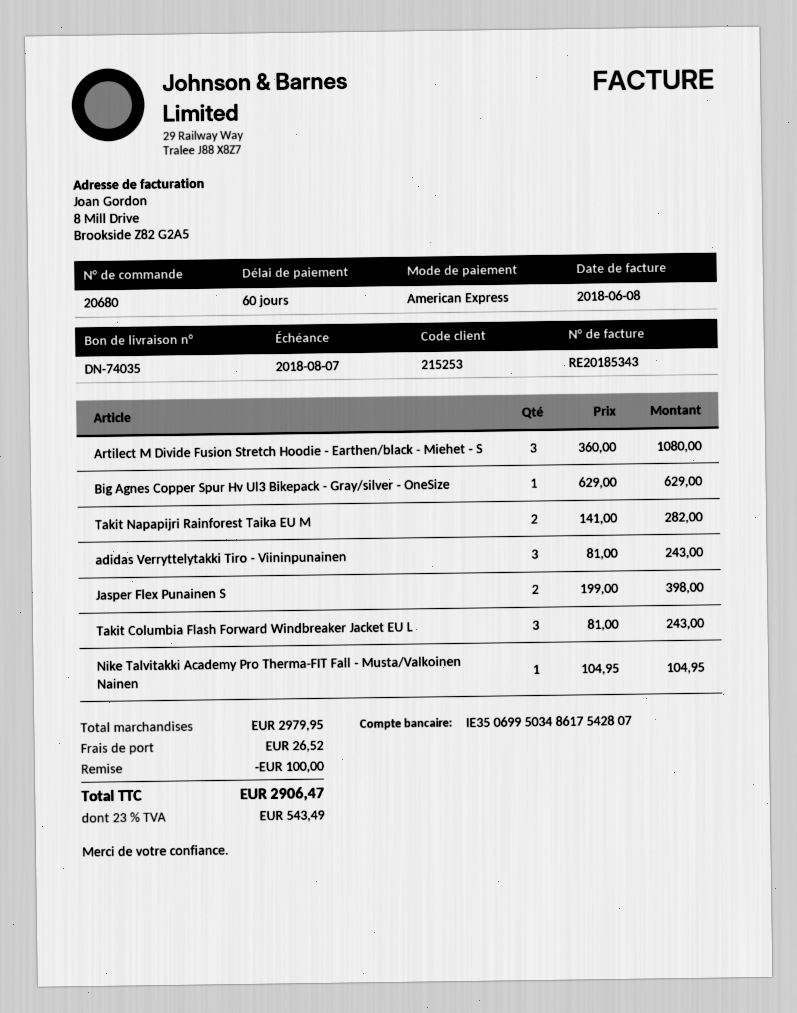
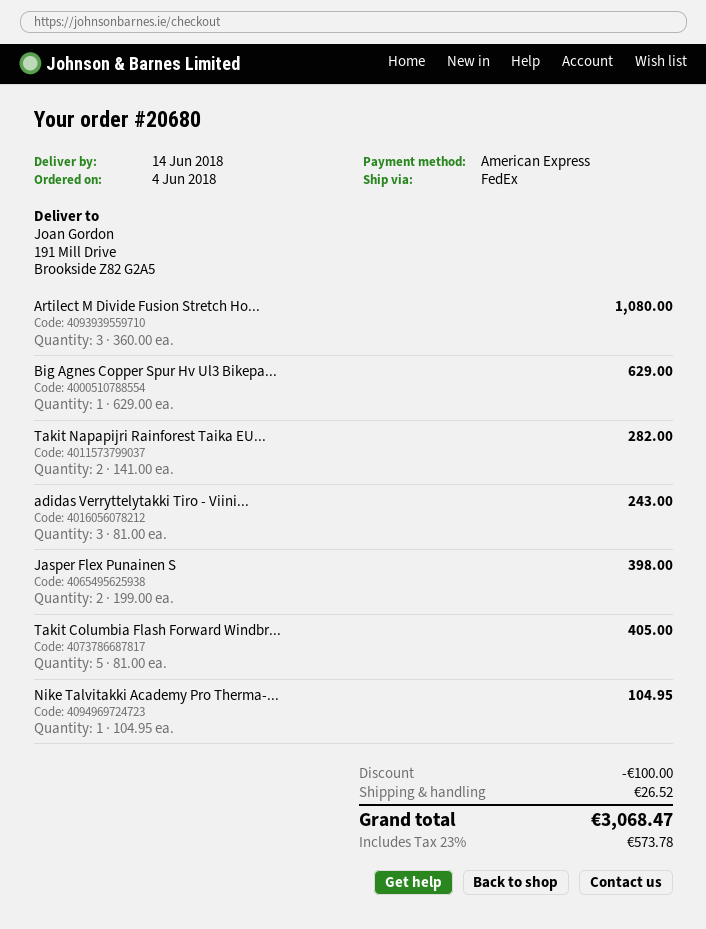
Takit Columbia Flash Forward Windbreaker Jacket EU L: 3 x 81.00 = 243.00 -> 5 x 81.00 = 405.00
tax: 23% = 543.49 -> 23% = 573.78
total: 2906.47 -> 3068.47

